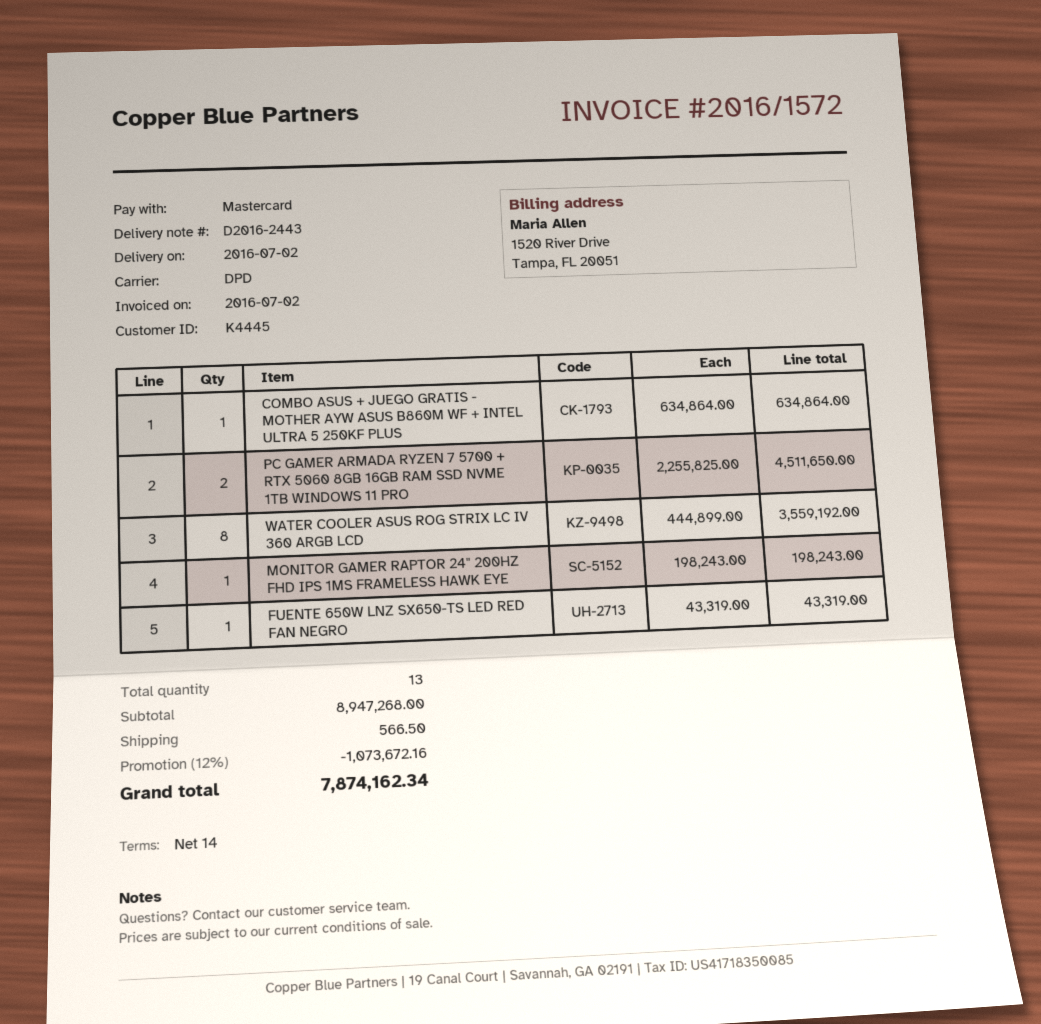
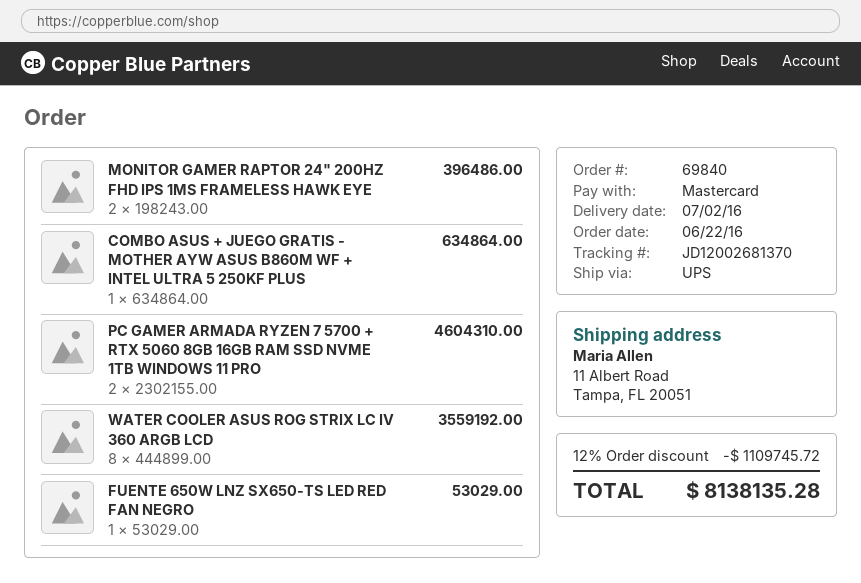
shipping method: DPD -> UPS
PC GAMER ARMADA RYZEN 7 5700 + RTX 5060 8GB 16GB RAM SSD NVME 1TB WINDOWS 11 PRO: 2 x 2255825.00 = 4511650.00 -> 2 x 2302155.00 = 4604310.00
MONITOR GAMER RAPTOR 24" 200HZ FHD IPS 1MS FRAMELESS HAWK EYE: 1 x 198243.00 = 198243.00 -> 2 x 198243.00 = 396486.00
FUENTE 650W LNZ SX650-TS LED RED FAN NEGRO: 1 x 43319.00 = 43319.00 -> 1 x 53029.00 = 53029.00
discount: 12% = 1073672.16 -> 12% = 1109745.72
shipping: 566.50 -> none
total: 7874162.34 -> 8138135.28

